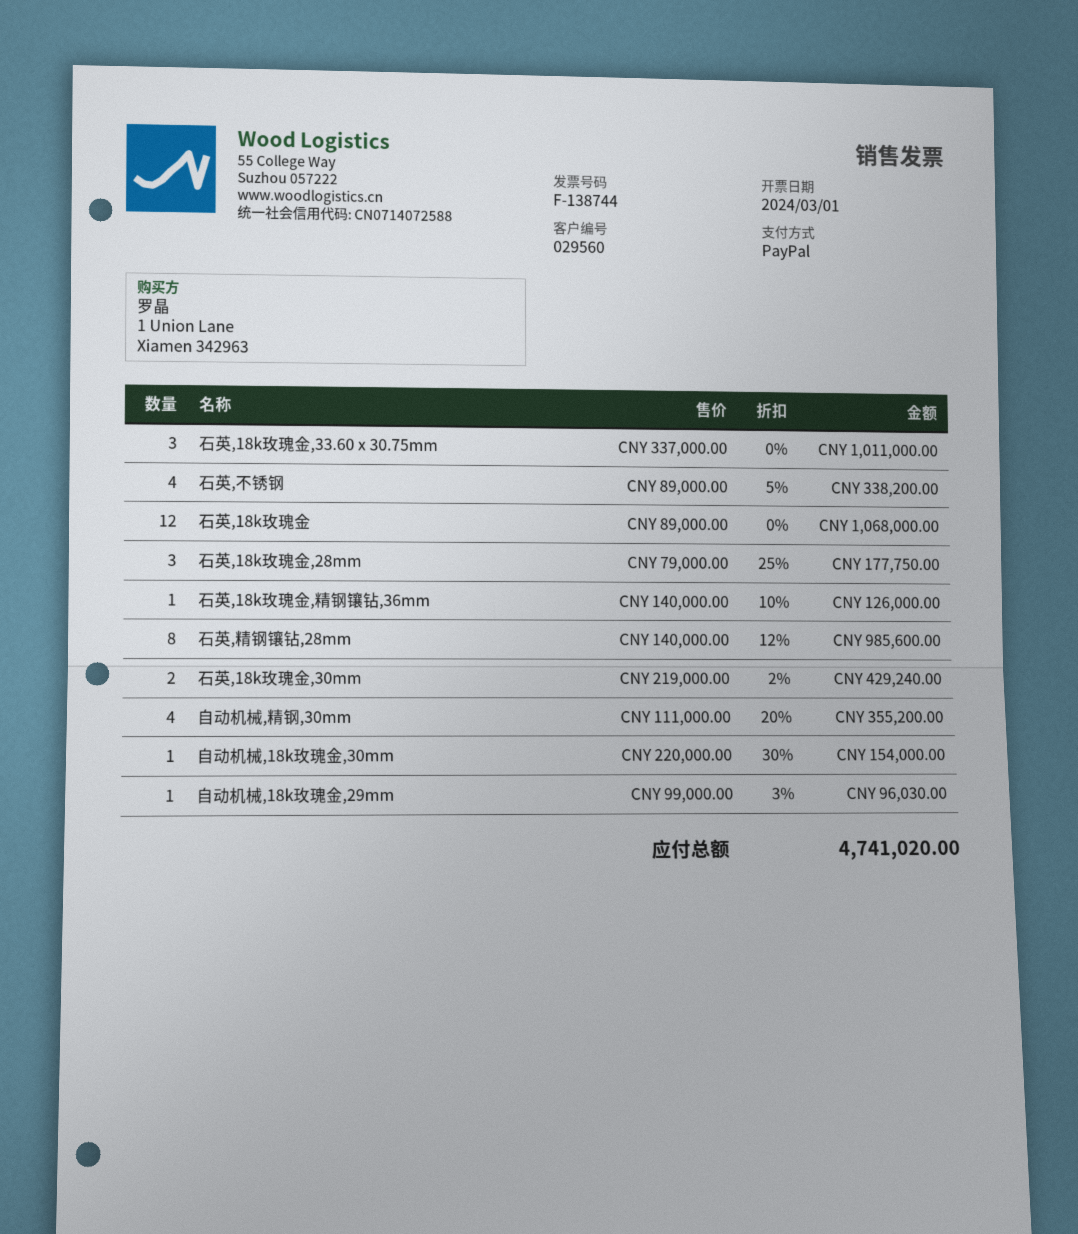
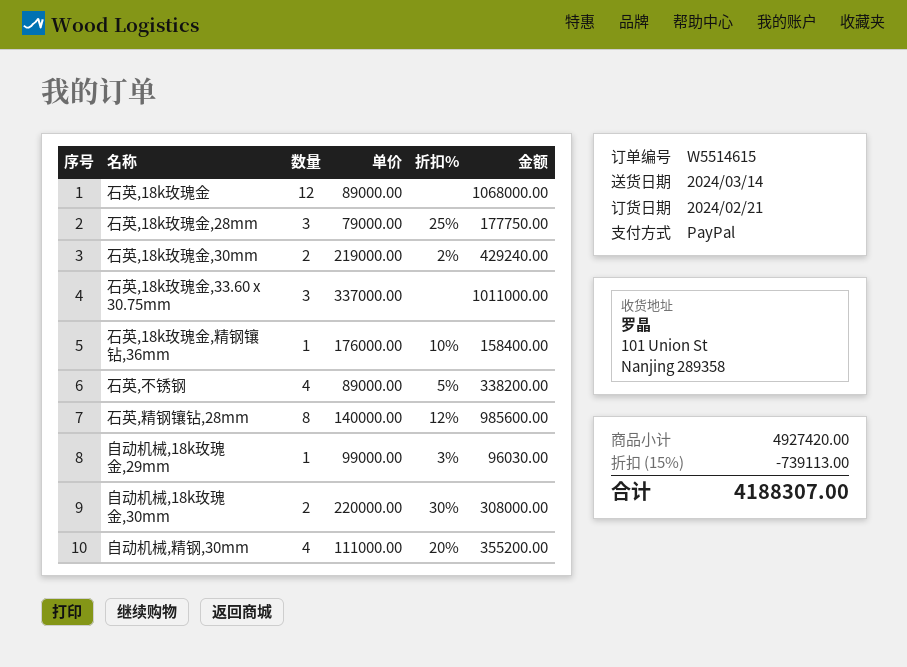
石英,18k玫瑰金,精钢镶钻,36mm: 1 x 140000.00 - 10% = 126000.00 -> 1 x 176000.00 - 10% = 158400.00
自动机械,18k玫瑰金,30mm: 1 x 220000.00 - 30% = 154000.00 -> 2 x 220000.00 - 30% = 308000.00
discount: none -> 15% = 739113.00
total: 4741020.00 -> 4188307.00

